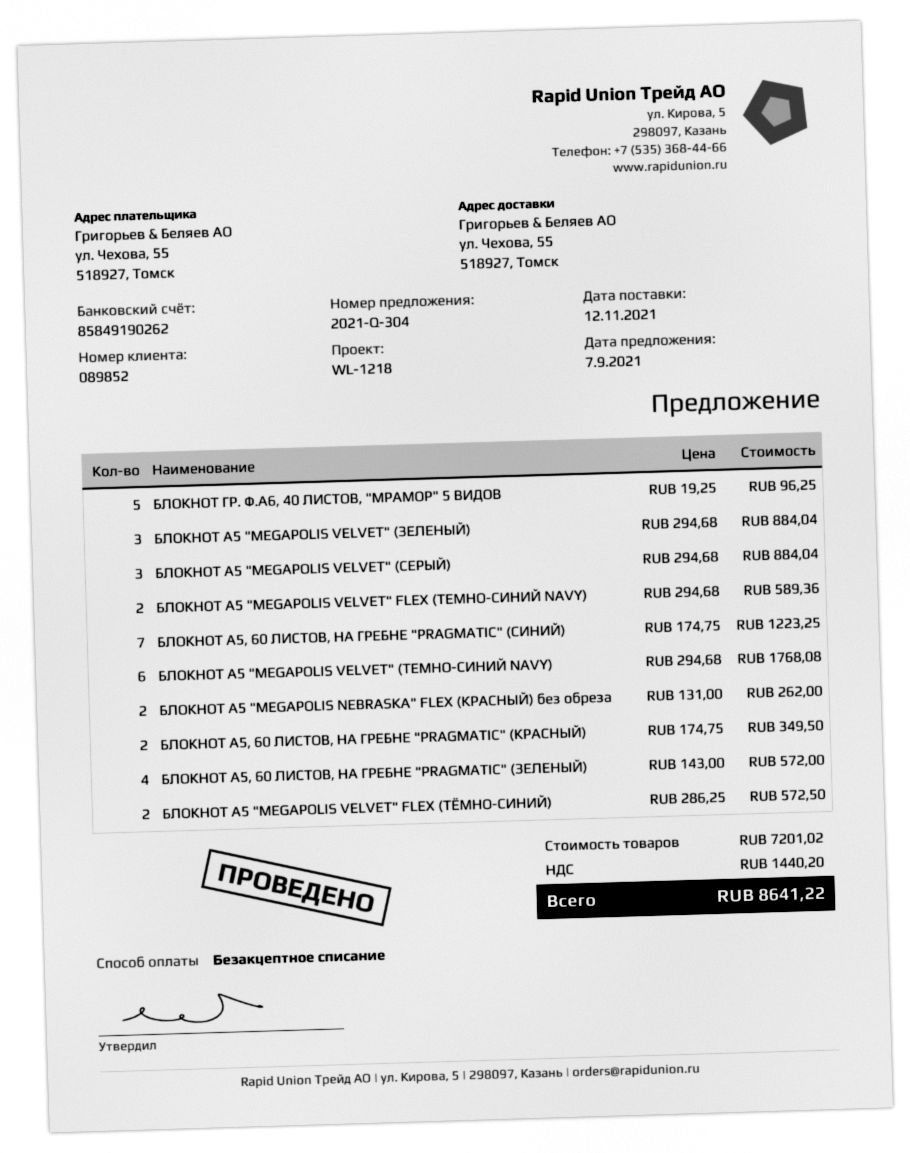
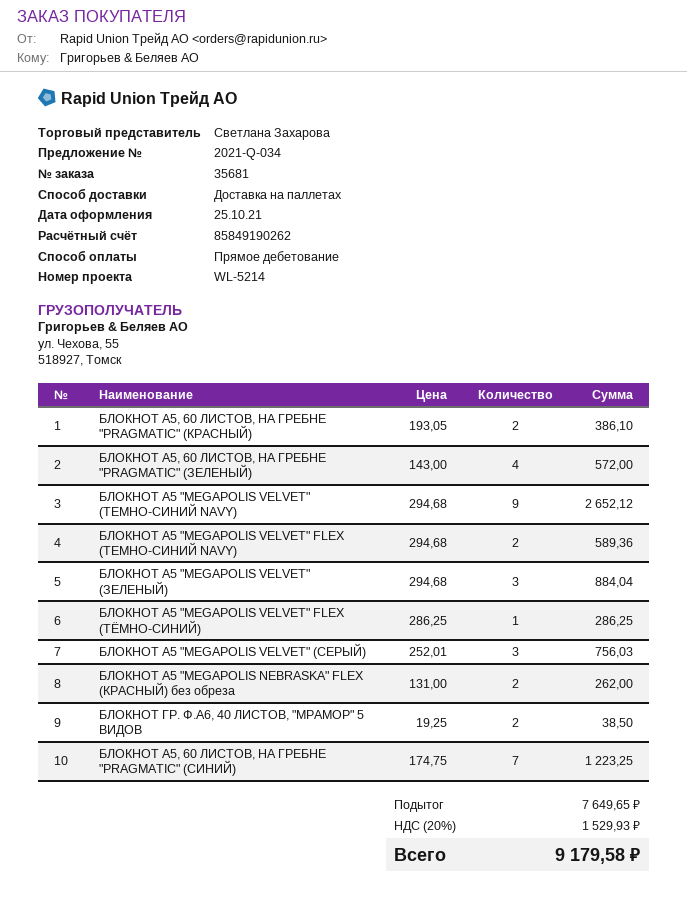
quote number: 2021-Q-304 -> 2021-Q-034
reference: WL-1218 -> WL-5214
БЛОКНОТ ГР. Ф.А6, 40 ЛИСТОВ, "МРАМОР" 5 ВИДОВ: 5 x 19.25 = 96.25 -> 2 x 19.25 = 38.50
БЛОКНОТ А5 "MEGAPOLIS VELVET" (СЕРЫЙ): 3 x 294.68 = 884.04 -> 3 x 252.01 = 756.03
БЛОКНОТ А5 "MEGAPOLIS VELVET" (ТЕМНО-СИНИЙ NAVY): 6 x 294.68 = 1768.08 -> 9 x 294.68 = 2652.12
БЛОКНОТ А5, 60 ЛИСТОВ, НА ГРЕБНЕ "PRAGMATIC" (КРАСНЫЙ): 2 x 174.75 = 349.50 -> 2 x 193.05 = 386.10
БЛОКНОТ А5 "MEGAPOLIS VELVET" FLEX (ТЁМНО-СИНИЙ): 2 x 286.25 = 572.50 -> 1 x 286.25 = 286.25
subtotal: 7201.02 -> 7649.65
tax: 1440.20 -> 1529.93
total: 8641.22 -> 9179.58

